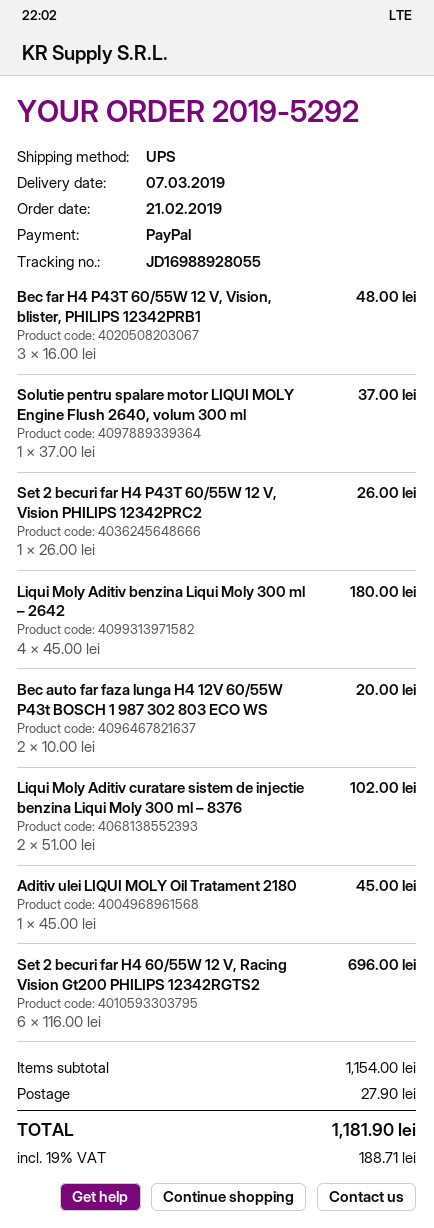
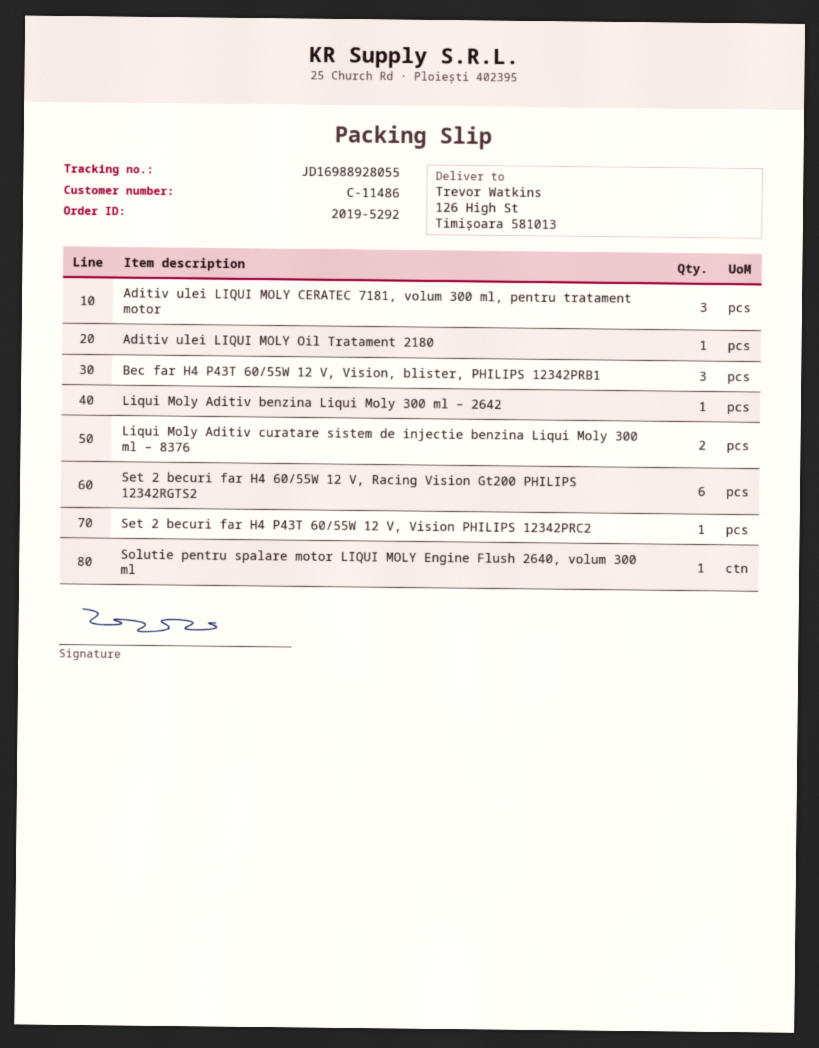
Liqui Moly Aditiv benzina Liqui Moly 300 ml – 2642: 4 -> 1
Bec auto far faza lunga H4 12V 60/55W P43t BOSCH 1 987 302 803 ECO WS: 2 -> none
Aditiv ulei LIQUI MOLY CERATEC 7181, volum 300 ml, pentru tratament motor: none -> 3

